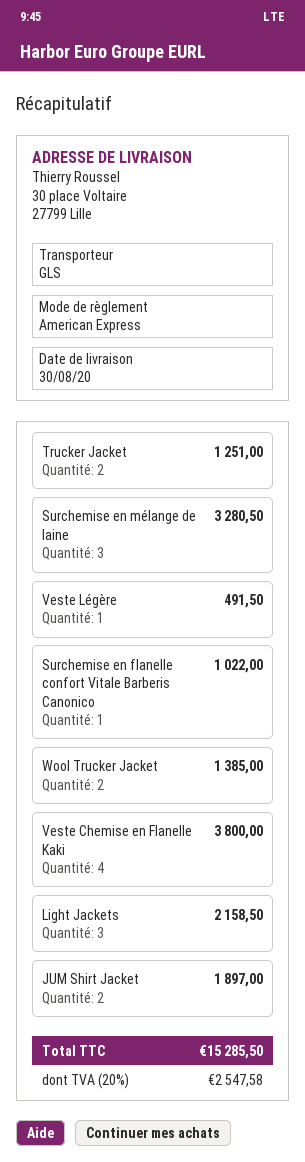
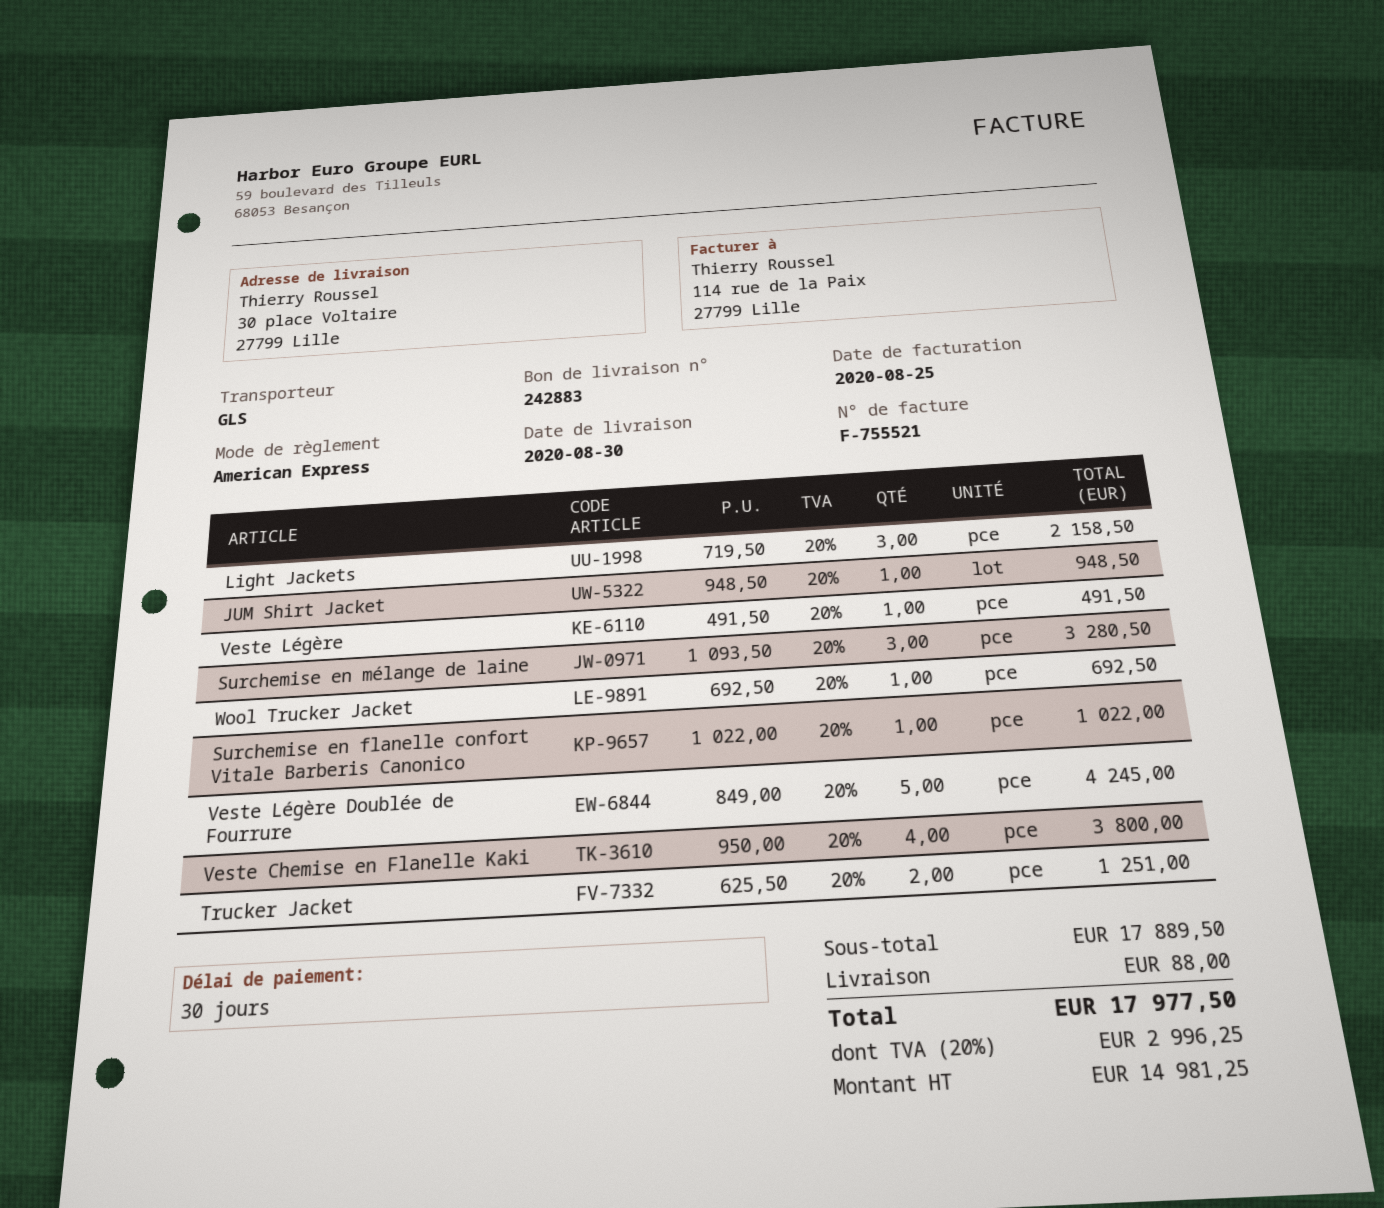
Wool Trucker Jacket: 2 for 1385.00 -> 1 for 692.50
JUM Shirt Jacket: 2 for 1897.00 -> 1 for 948.50
Veste Légère Doublée de Fourrure: none -> 5 for 4245.00
shipping: none -> 88.00
tax: 20% = 2547.58 -> 20% = 2996.25
total: 15285.50 -> 17977.50

